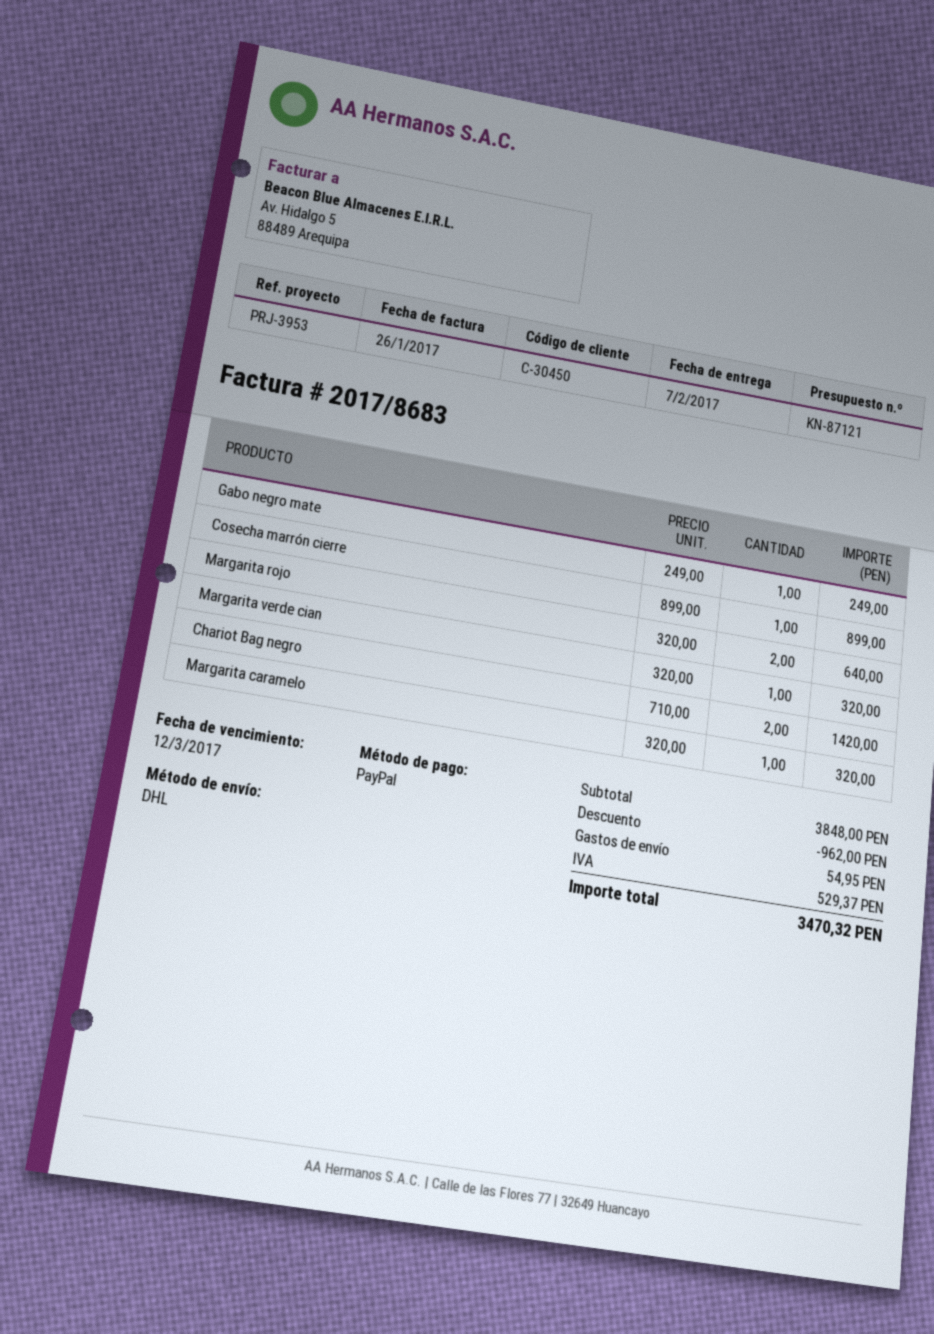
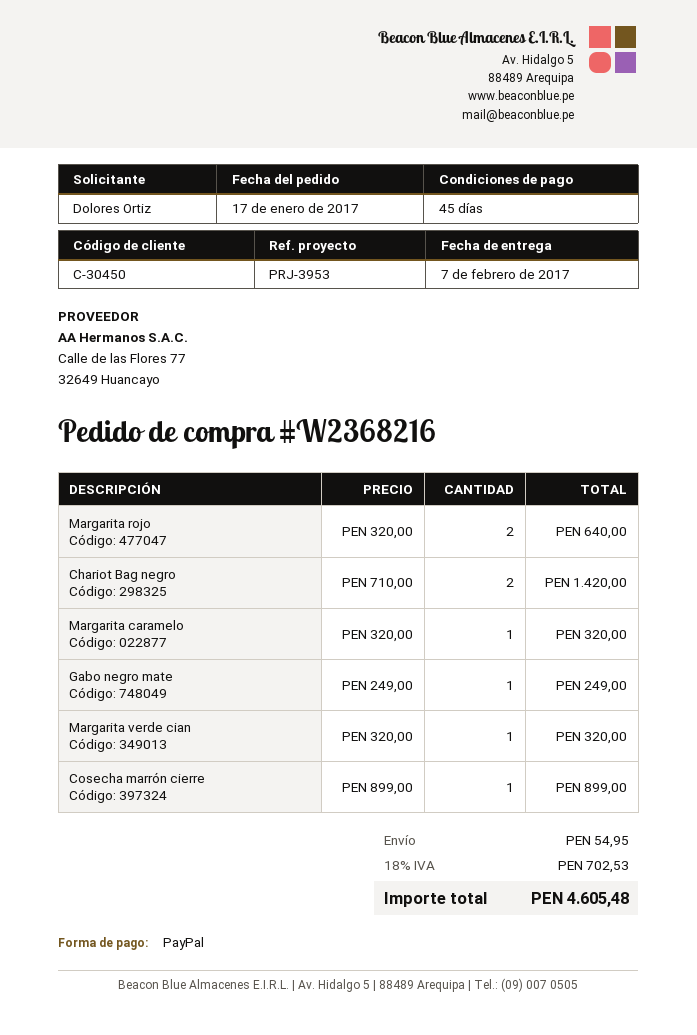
discount: 962.00 -> none
tax: 529.37 -> 702.53
total: 3470.32 -> 4605.48

